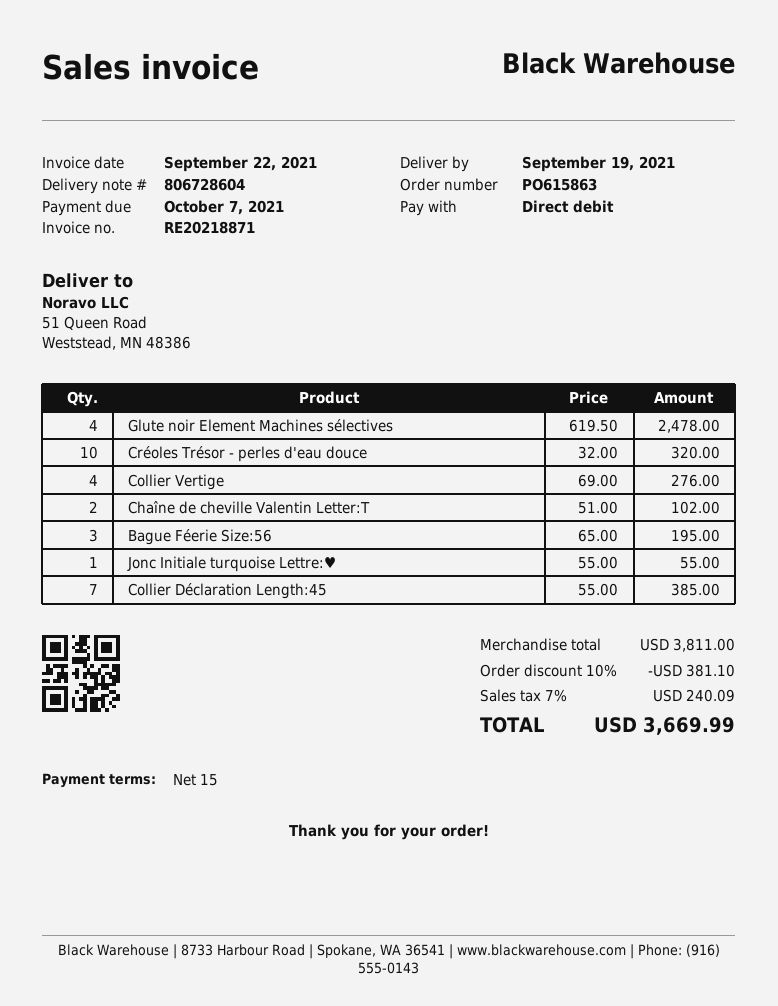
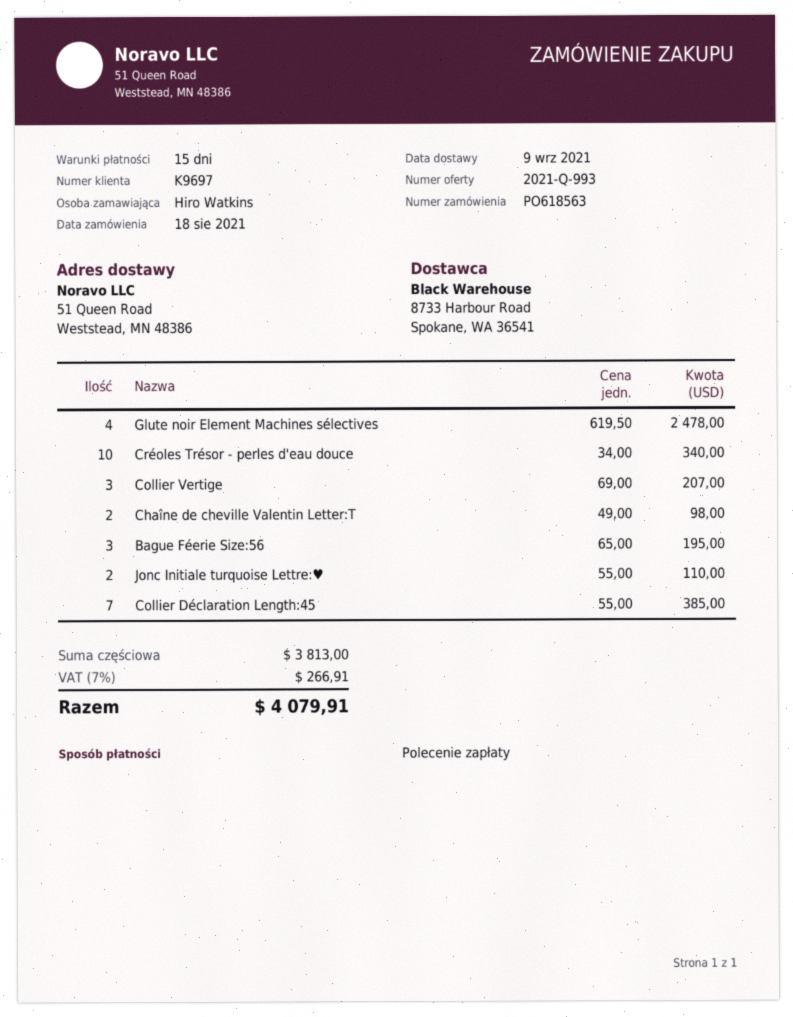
order number: PO615863 -> PO618563
delivery date: 2021-09-19 -> 2021-09-09
Créoles Trésor - perles d'eau douce: 10 x 32.00 = 320.00 -> 10 x 34.00 = 340.00
Collier Vertige: 4 x 69.00 = 276.00 -> 3 x 69.00 = 207.00
Chaîne de cheville Valentin Letter:T: 2 x 51.00 = 102.00 -> 2 x 49.00 = 98.00
Jonc Initiale turquoise Lettre:♥: 1 x 55.00 = 55.00 -> 2 x 55.00 = 110.00
subtotal: 3811.00 -> 3813.00
discount: 10% = 381.10 -> none
tax: 7% = 240.09 -> 7% = 266.91
total: 3669.99 -> 4079.91

